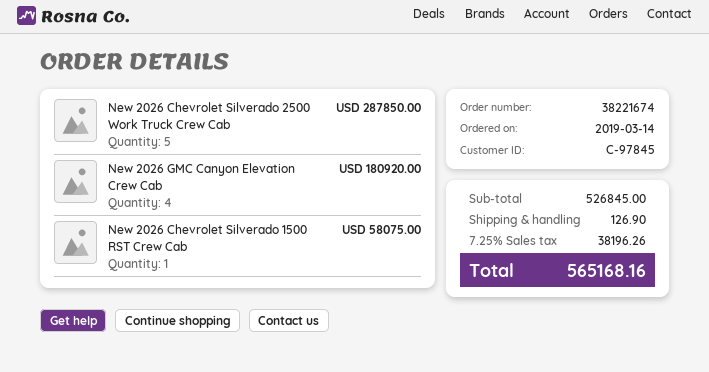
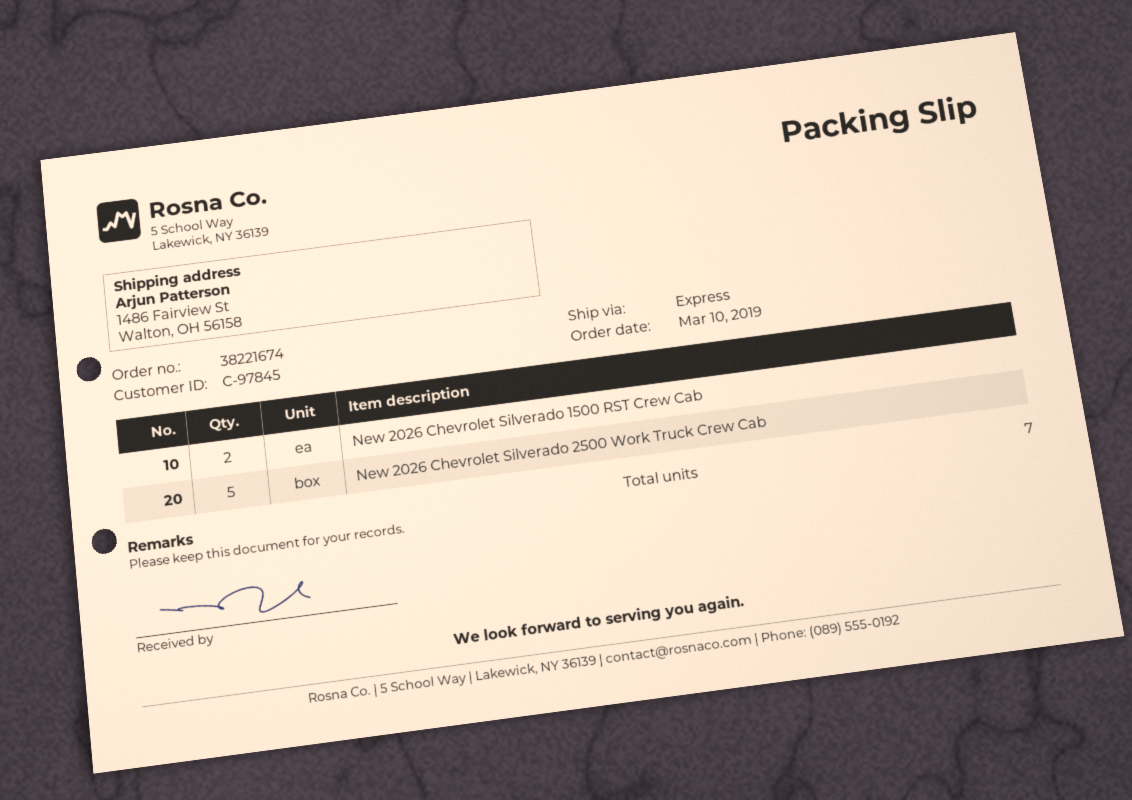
order date: 2019-03-14 -> 2019-03-10
New 2026 GMC Canyon Elevation Crew Cab: 4 -> none
New 2026 Chevrolet Silverado 1500 RST Crew Cab: 1 -> 2

